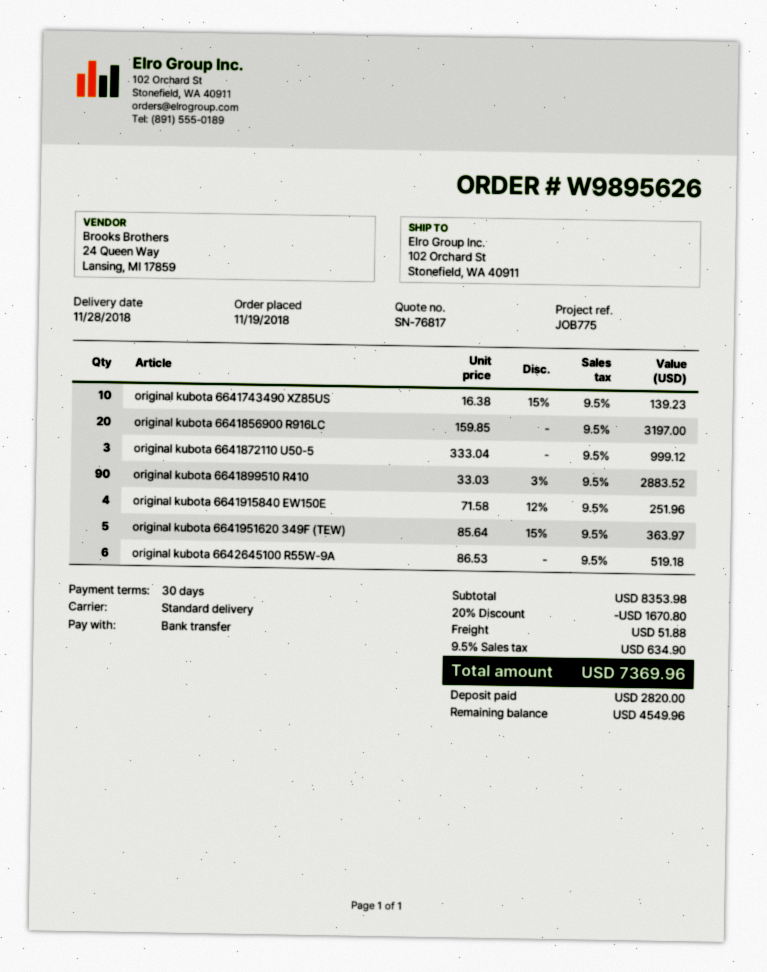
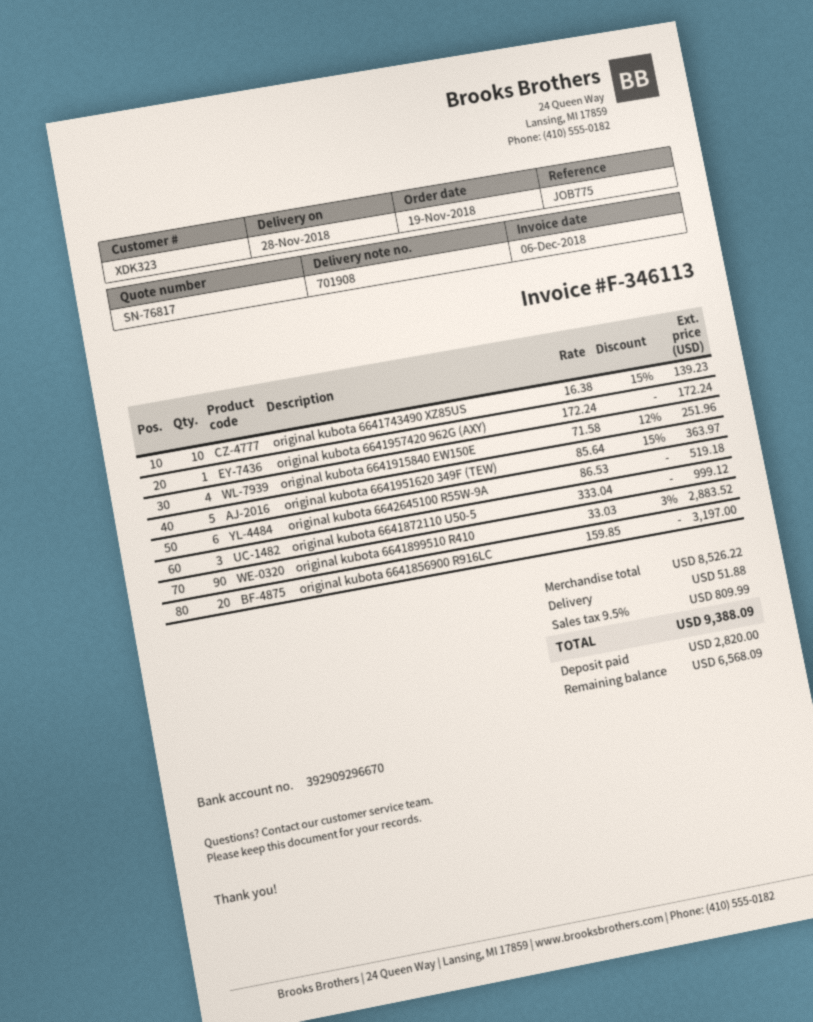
original kubota 6641957420 962G (AXY): none -> 1 x 172.24 = 172.24
subtotal: 8353.98 -> 8526.22
discount: 20% = 1670.80 -> none
tax: 9.5% = 634.90 -> 9.5% = 809.99
total: 7369.96 -> 9388.09
balance: 4549.96 -> 6568.09

